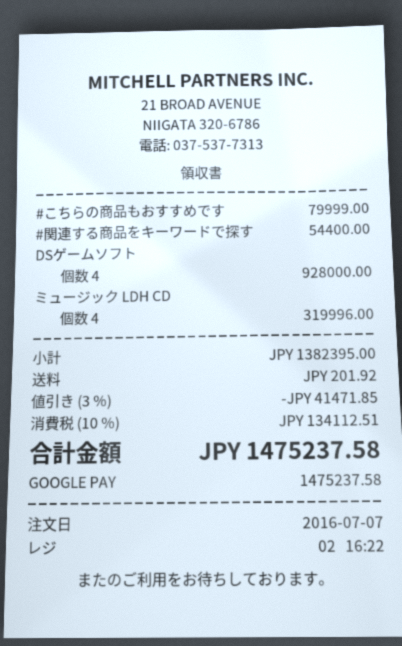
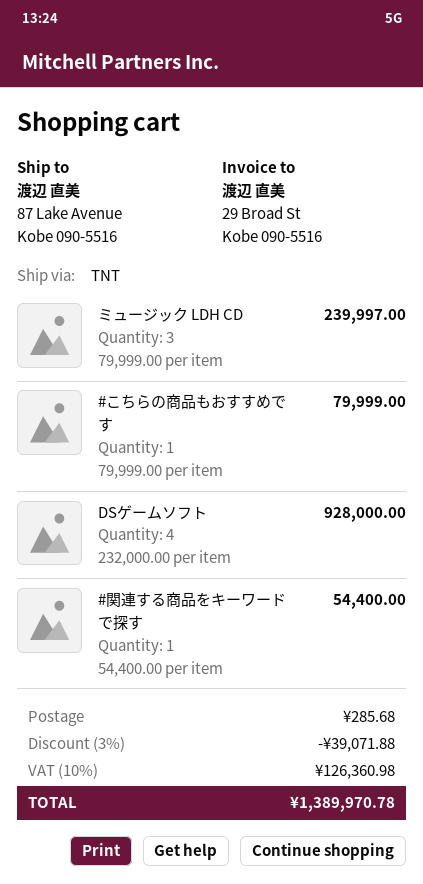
ミュージック LDH CD: 4 for 319996.00 -> 3 for 239997.00
discount: 3% = 41471.85 -> 3% = 39071.88
shipping: 201.92 -> 285.68
tax: 10% = 134112.51 -> 10% = 126360.98
total: 1475237.58 -> 1389970.78

